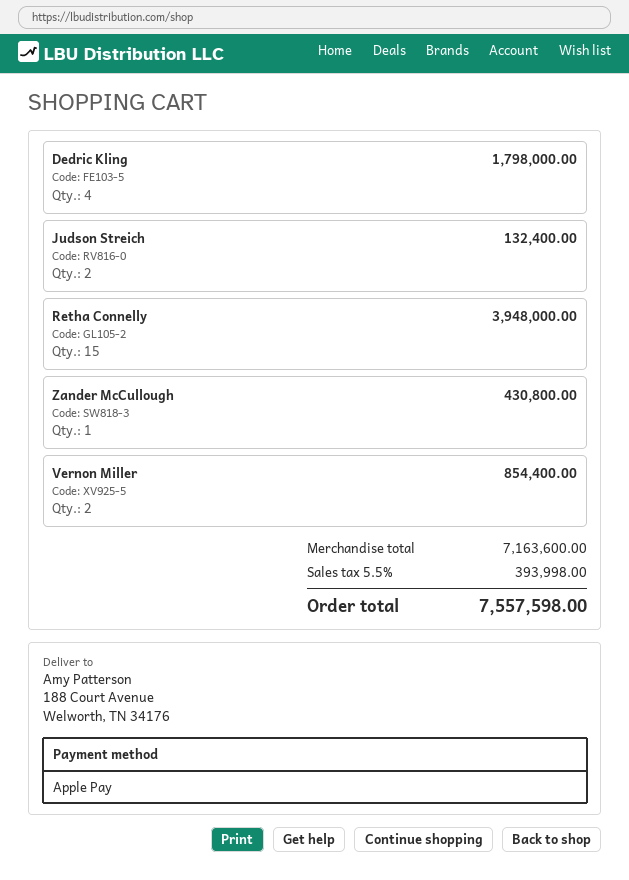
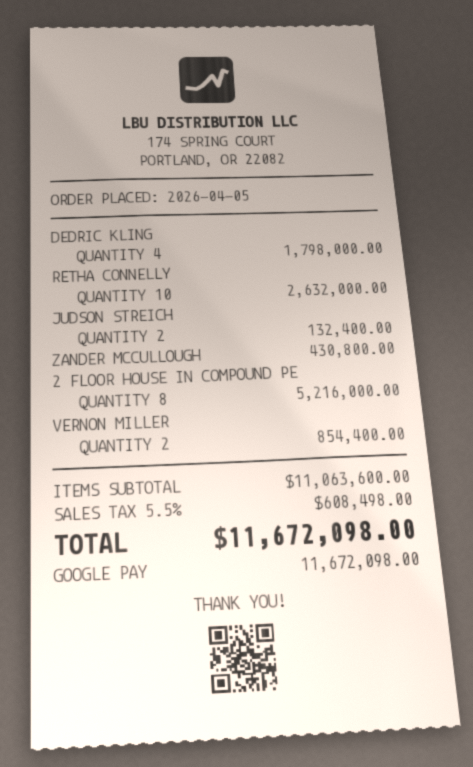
payment method: Apple Pay -> Google Pay
Retha Connelly: 15 for 3948000.00 -> 10 for 2632000.00
2 FLOOR HOUSE IN COMPOUND PE: none -> 8 for 5216000.00
subtotal: 7163600.00 -> 11063600.00
tax: 5.5% = 393998.00 -> 5.5% = 608498.00
total: 7557598.00 -> 11672098.00

